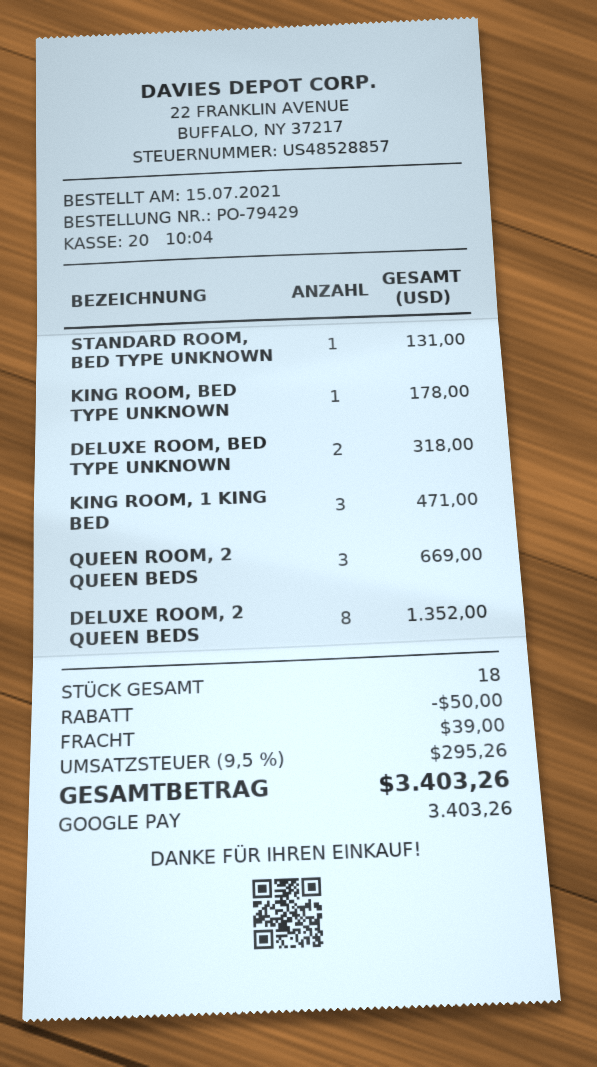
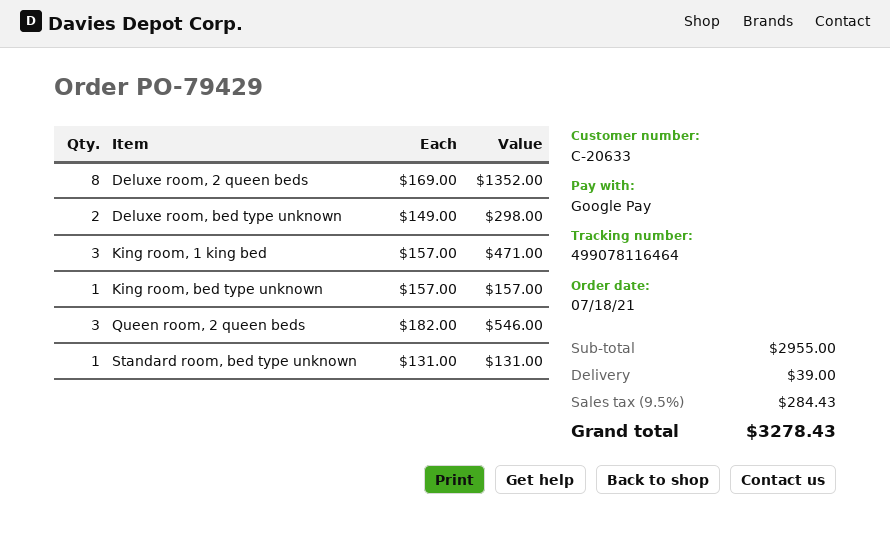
order date: 2021-07-15 -> 2021-07-18
KING ROOM, BED TYPE UNKNOWN: 1 for 178.00 -> 1 for 157.00
DELUXE ROOM, BED TYPE UNKNOWN: 2 for 318.00 -> 2 for 298.00
QUEEN ROOM, 2 QUEEN BEDS: 3 for 669.00 -> 3 for 546.00
discount: 50.00 -> none
tax: 9.5% = 295.26 -> 9.5% = 284.43
total: 3403.26 -> 3278.43

